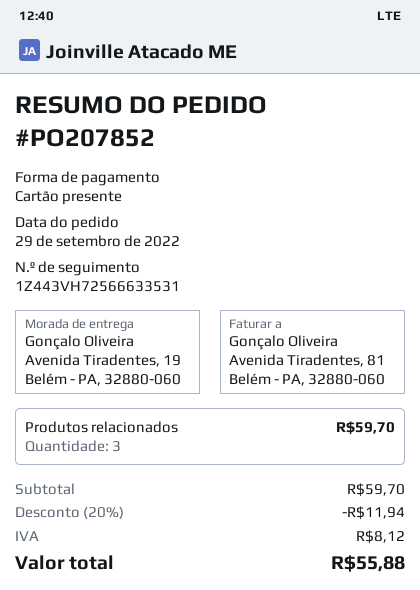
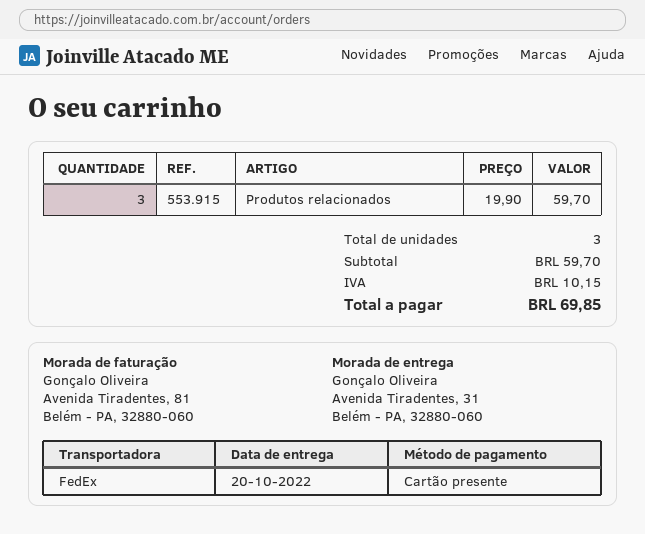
ship to: Avenida Tiradentes, 19, Belém - PA, 32880-060 -> Avenida Tiradentes, 31, Belém - PA, 32880-060
discount: 20% = 11.94 -> none
tax: 8.12 -> 10.15
total: 55.88 -> 69.85

